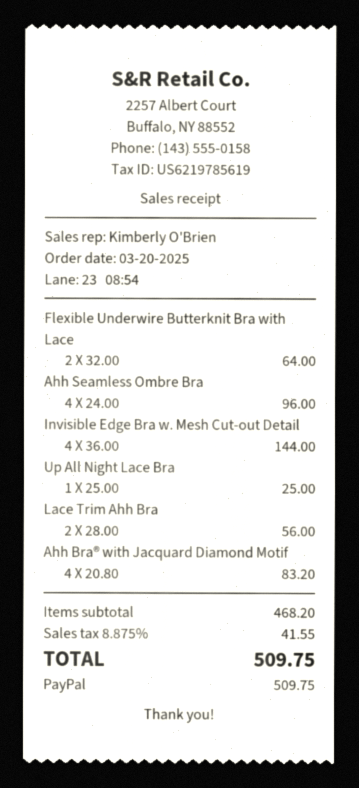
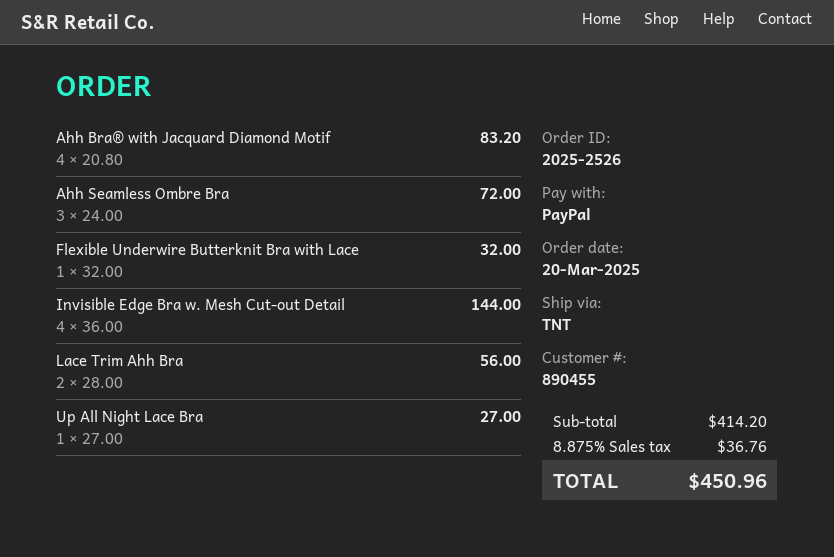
Flexible Underwire Butterknit Bra with Lace: 2 x 32.00 = 64.00 -> 1 x 32.00 = 32.00
Ahh Seamless Ombre Bra: 4 x 24.00 = 96.00 -> 3 x 24.00 = 72.00
Up All Night Lace Bra: 1 x 25.00 = 25.00 -> 1 x 27.00 = 27.00
subtotal: 468.20 -> 414.20
tax: 8.875% = 41.55 -> 8.875% = 36.76
total: 509.75 -> 450.96

